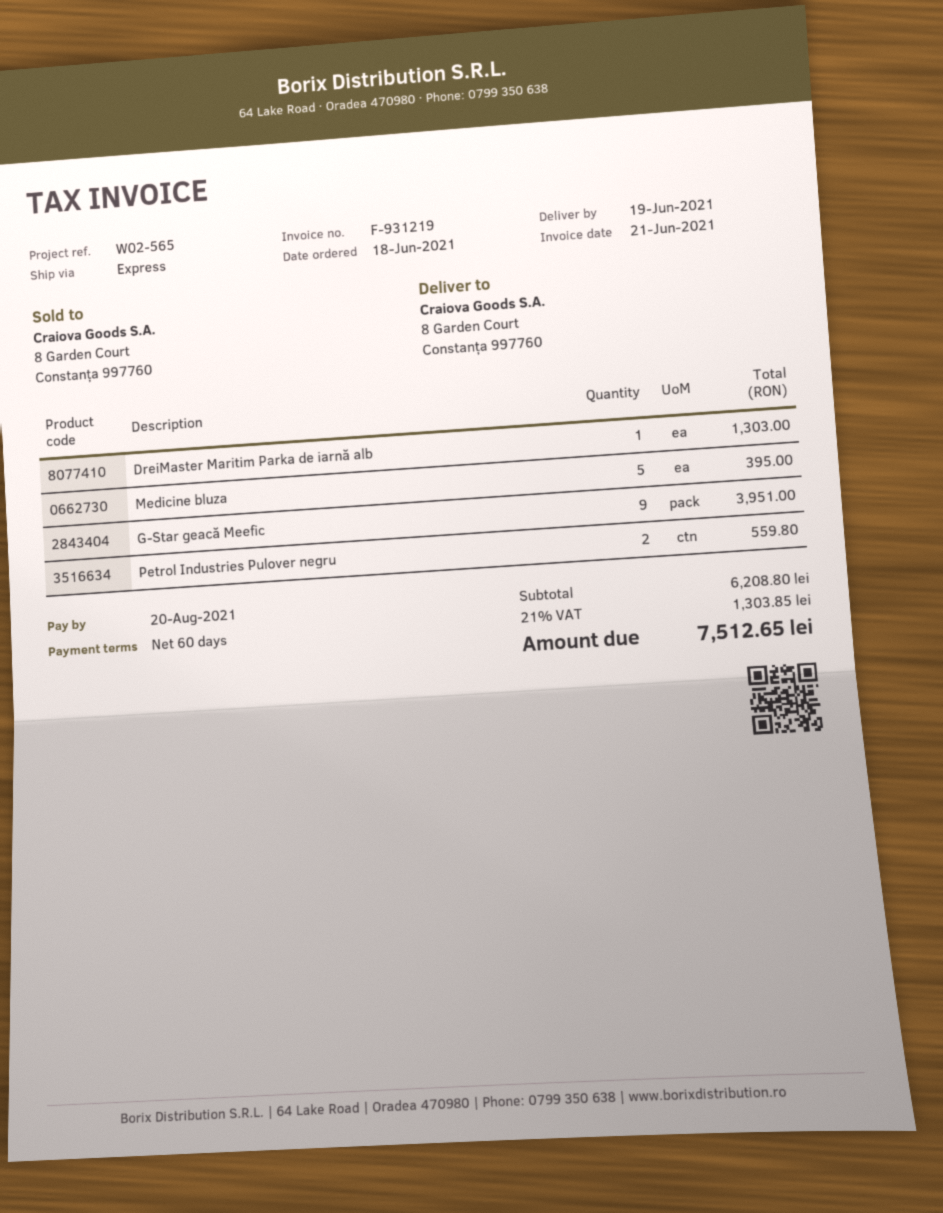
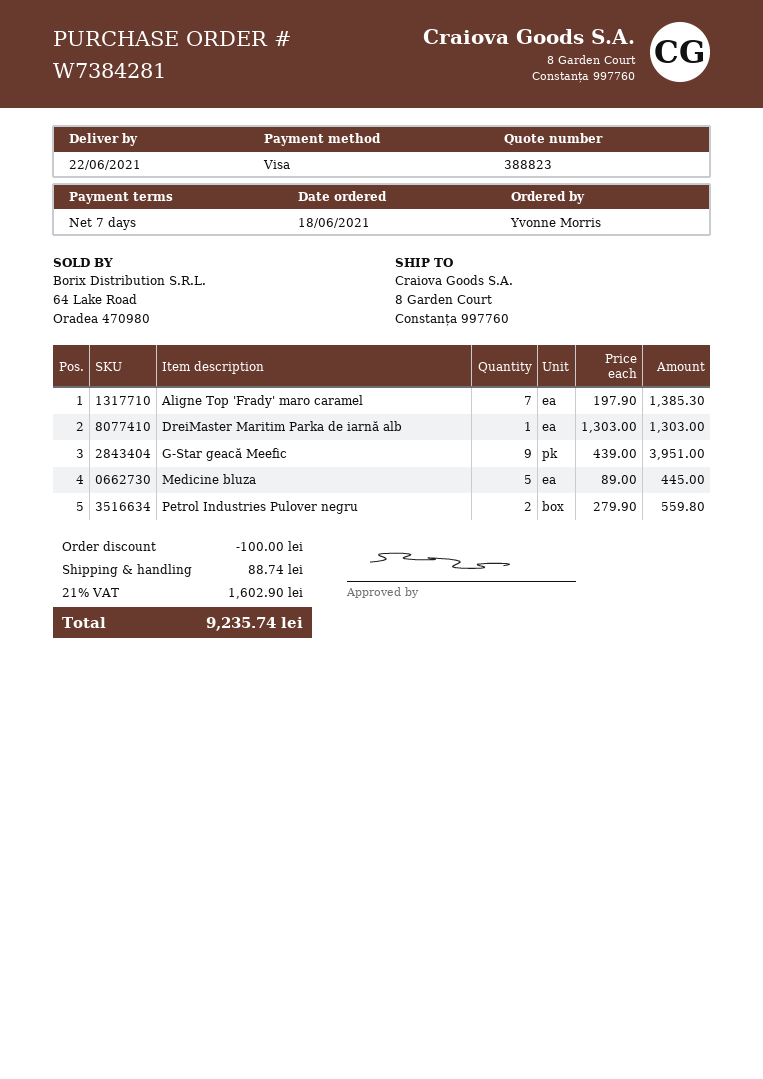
delivery date: 2021-06-19 -> 2021-06-22
payment terms: 60 days -> 7 days
Medicine bluza: 5 for 395.00 -> 5 for 445.00
Aligne Top 'Frady' maro caramel: none -> 7 for 1385.30
discount: none -> 100.00
shipping: none -> 88.74
tax: 21% = 1303.85 -> 21% = 1602.90
total: 7512.65 -> 9235.74

